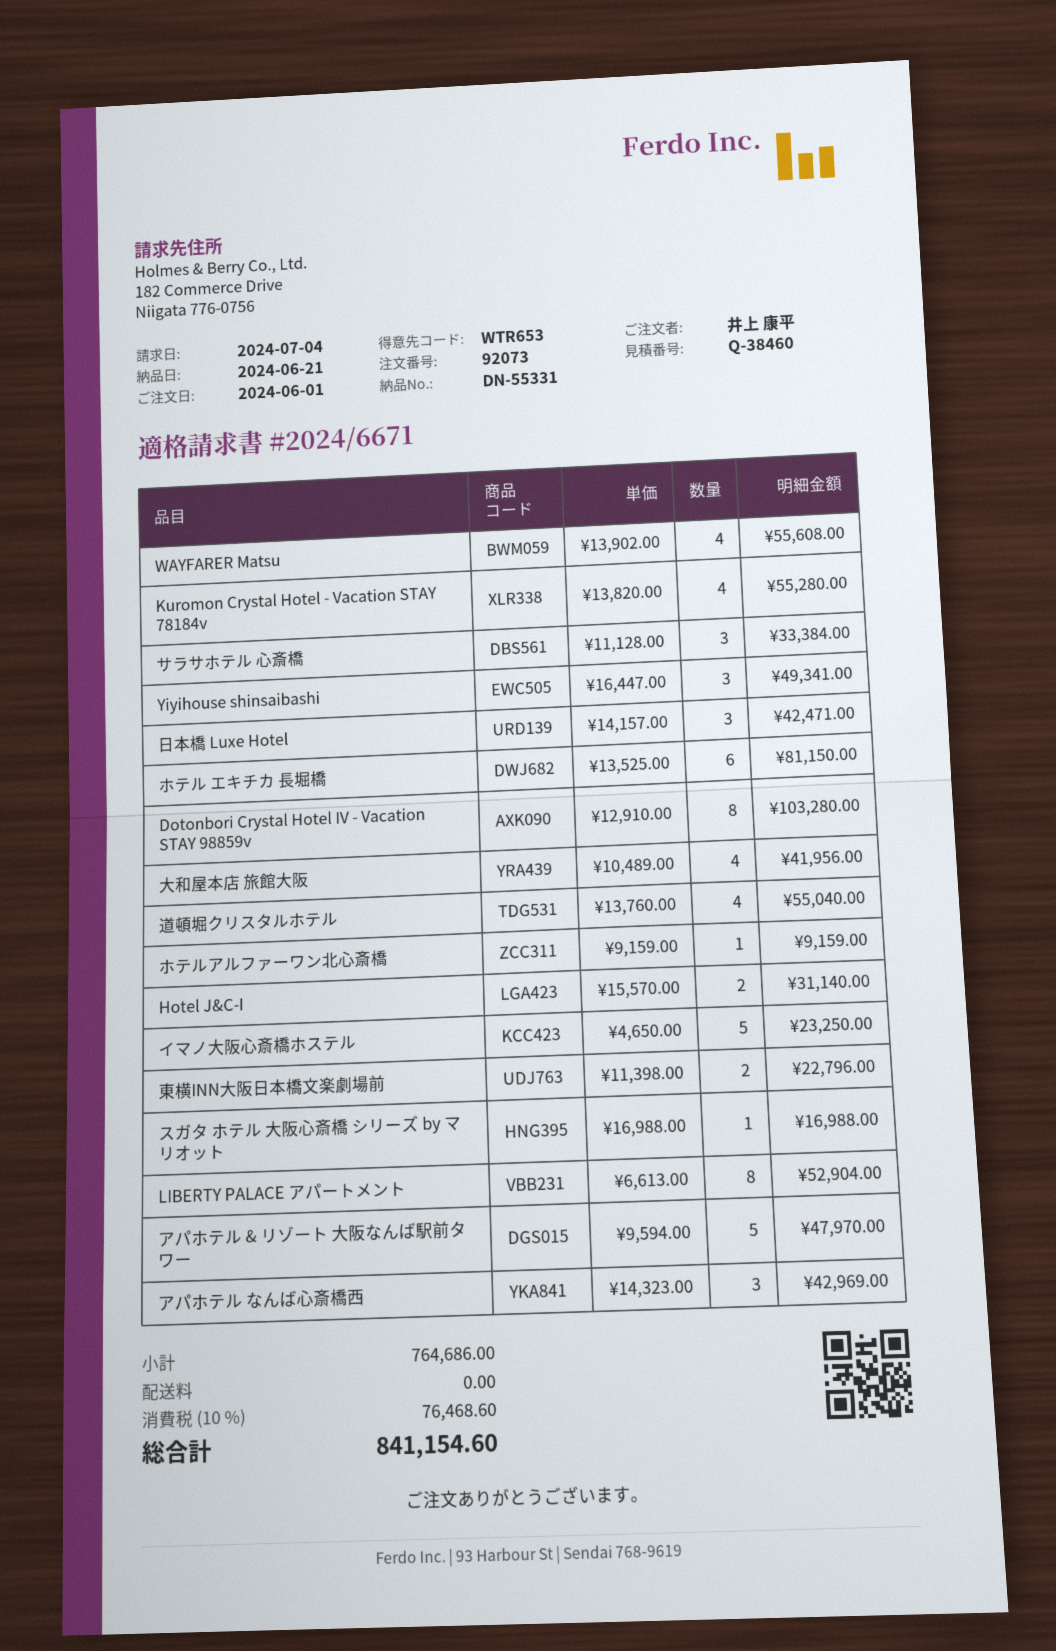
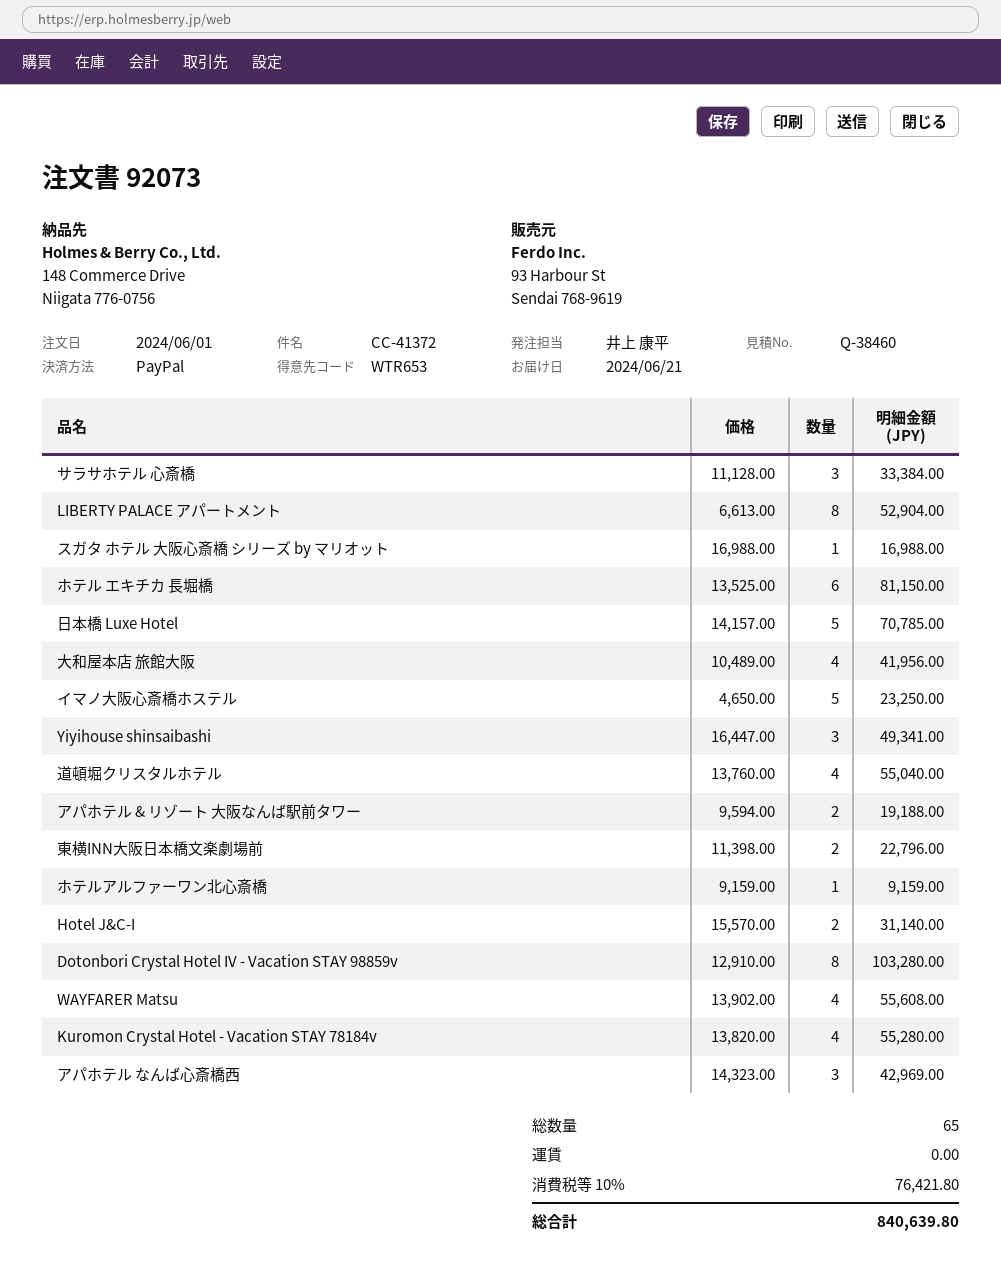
日本橋 Luxe Hotel: 3 x 14157.00 = 42471.00 -> 5 x 14157.00 = 70785.00
アパホテル & リゾート 大阪なんば駅前タワー: 5 x 9594.00 = 47970.00 -> 2 x 9594.00 = 19188.00
tax: 10% = 76468.60 -> 10% = 76421.80
total: 841154.60 -> 840639.80

